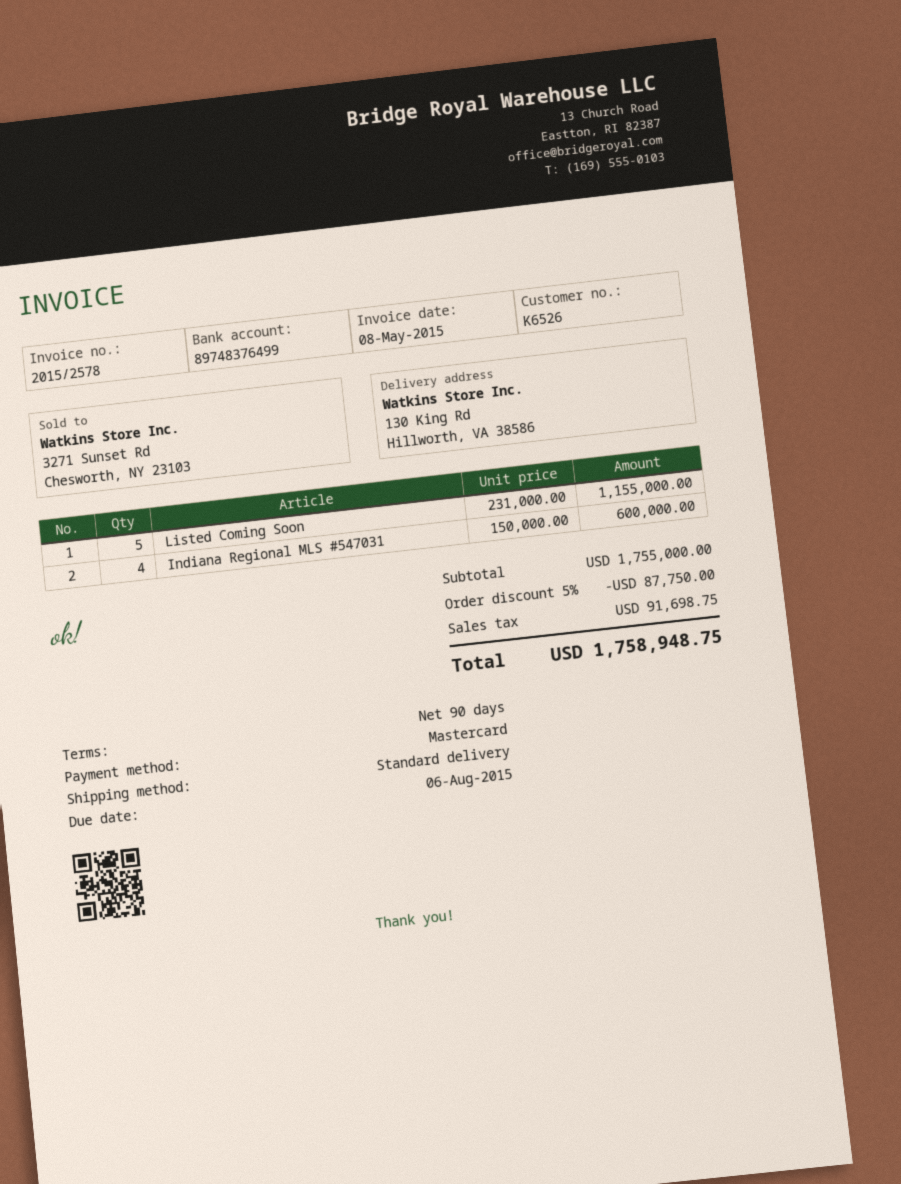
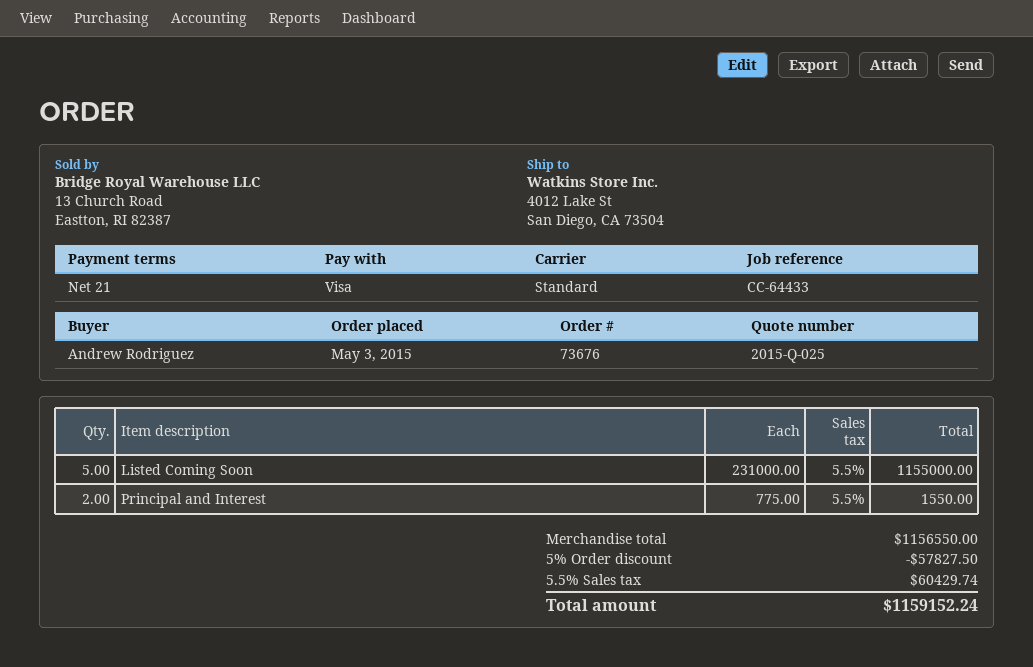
payment terms: 90 days -> 21 days
payment method: Mastercard -> Visa
ship to: 130 King Rd, Hillworth, VA 38586 -> 4012 Lake St, San Diego, CA 73504
Indiana Regional MLS #547031: 4 x 150000.00 = 600000.00 -> none
Principal and Interest: none -> 2 x 775.00 = 1550.00
subtotal: 1755000.00 -> 1156550.00
discount: 5% = 87750.00 -> 5% = 57827.50
tax: 91698.75 -> 60429.74
total: 1758948.75 -> 1159152.24

